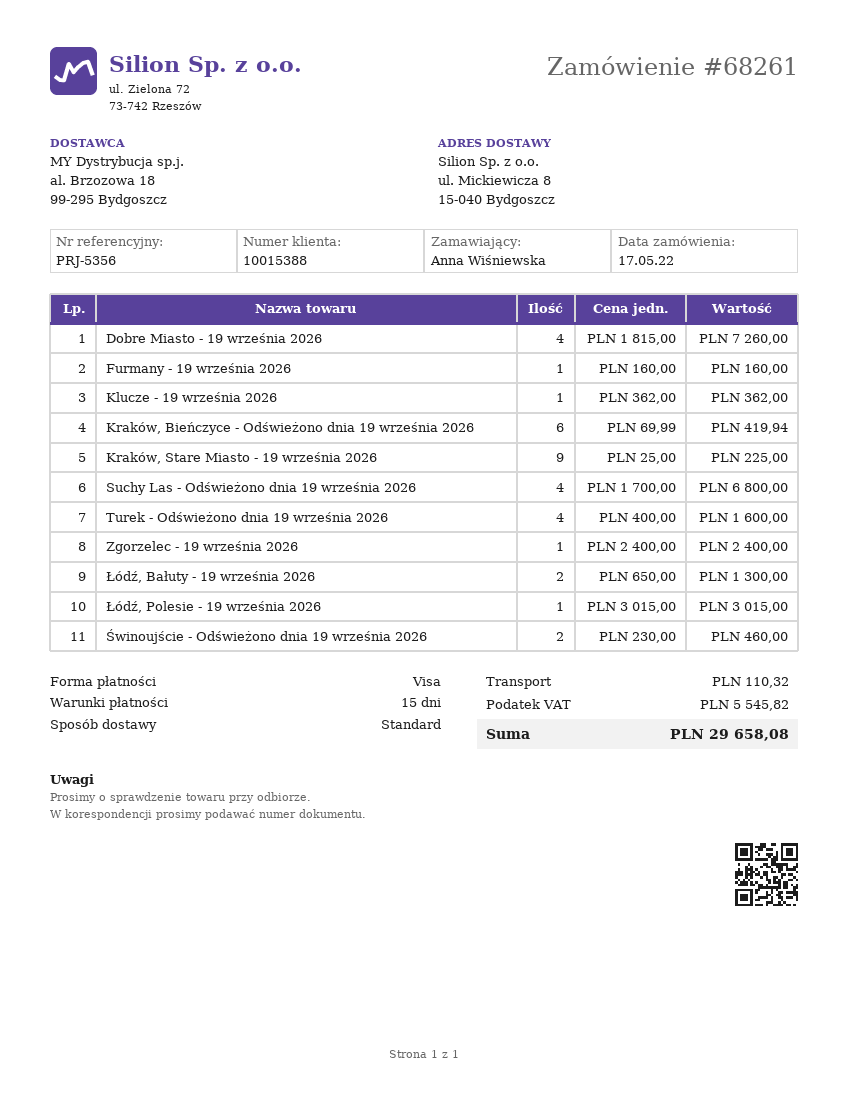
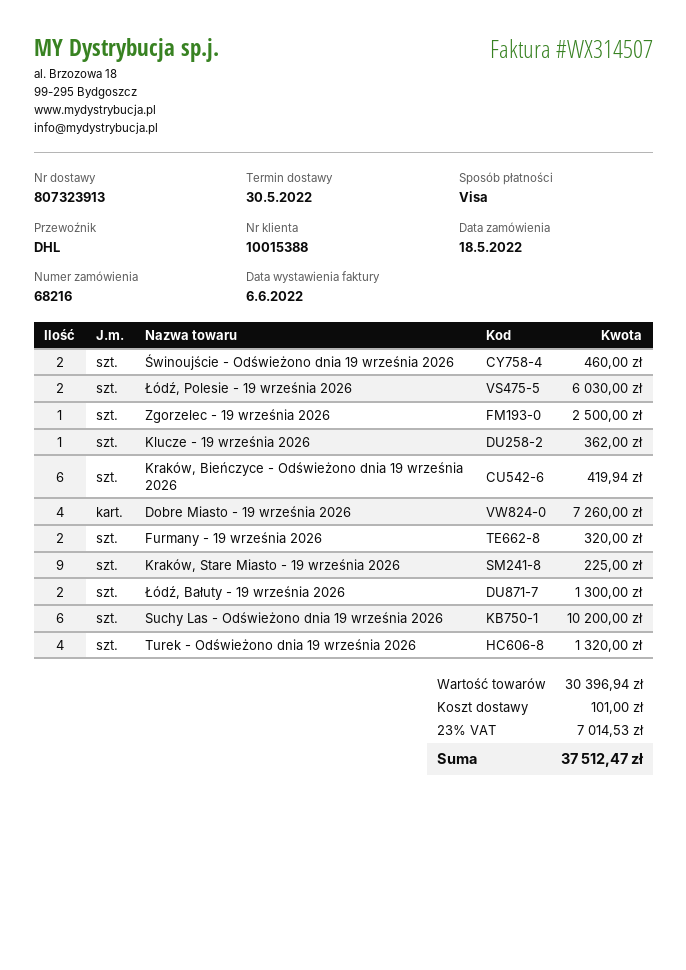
order number: 68261 -> 68216
order date: 2022-05-17 -> 2022-05-18
shipping method: standard -> DHL
Furmany - 19 września 2026: 1 for 160.00 -> 2 for 320.00
Suchy Las - Odświeżono dnia 19 września 2026: 4 for 6800.00 -> 6 for 10200.00
Turek - Odświeżono dnia 19 września 2026: 4 for 1600.00 -> 4 for 1320.00
Zgorzelec - 19 września 2026: 1 for 2400.00 -> 1 for 2500.00
Łódź, Polesie - 19 września 2026: 1 for 3015.00 -> 2 for 6030.00
shipping: 110.32 -> 101.00
tax: 5545.82 -> 7014.53
total: 29658.08 -> 37512.47

